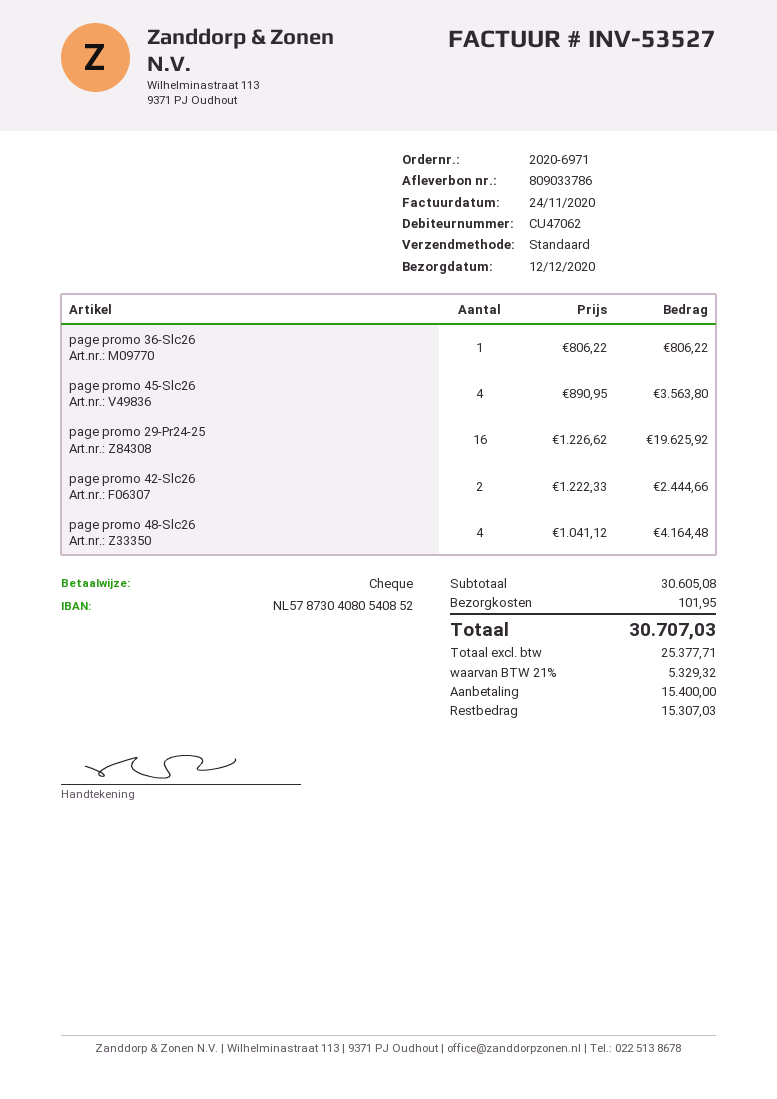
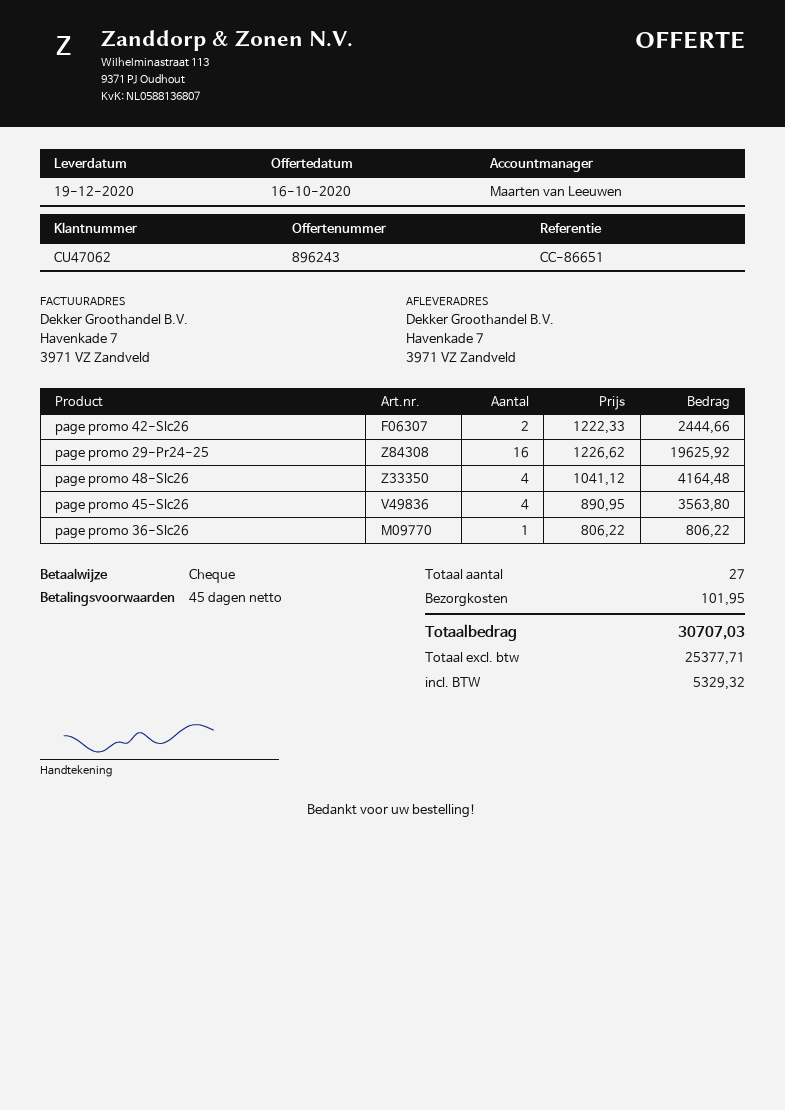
delivery date: 2020-12-12 -> 2020-12-19

